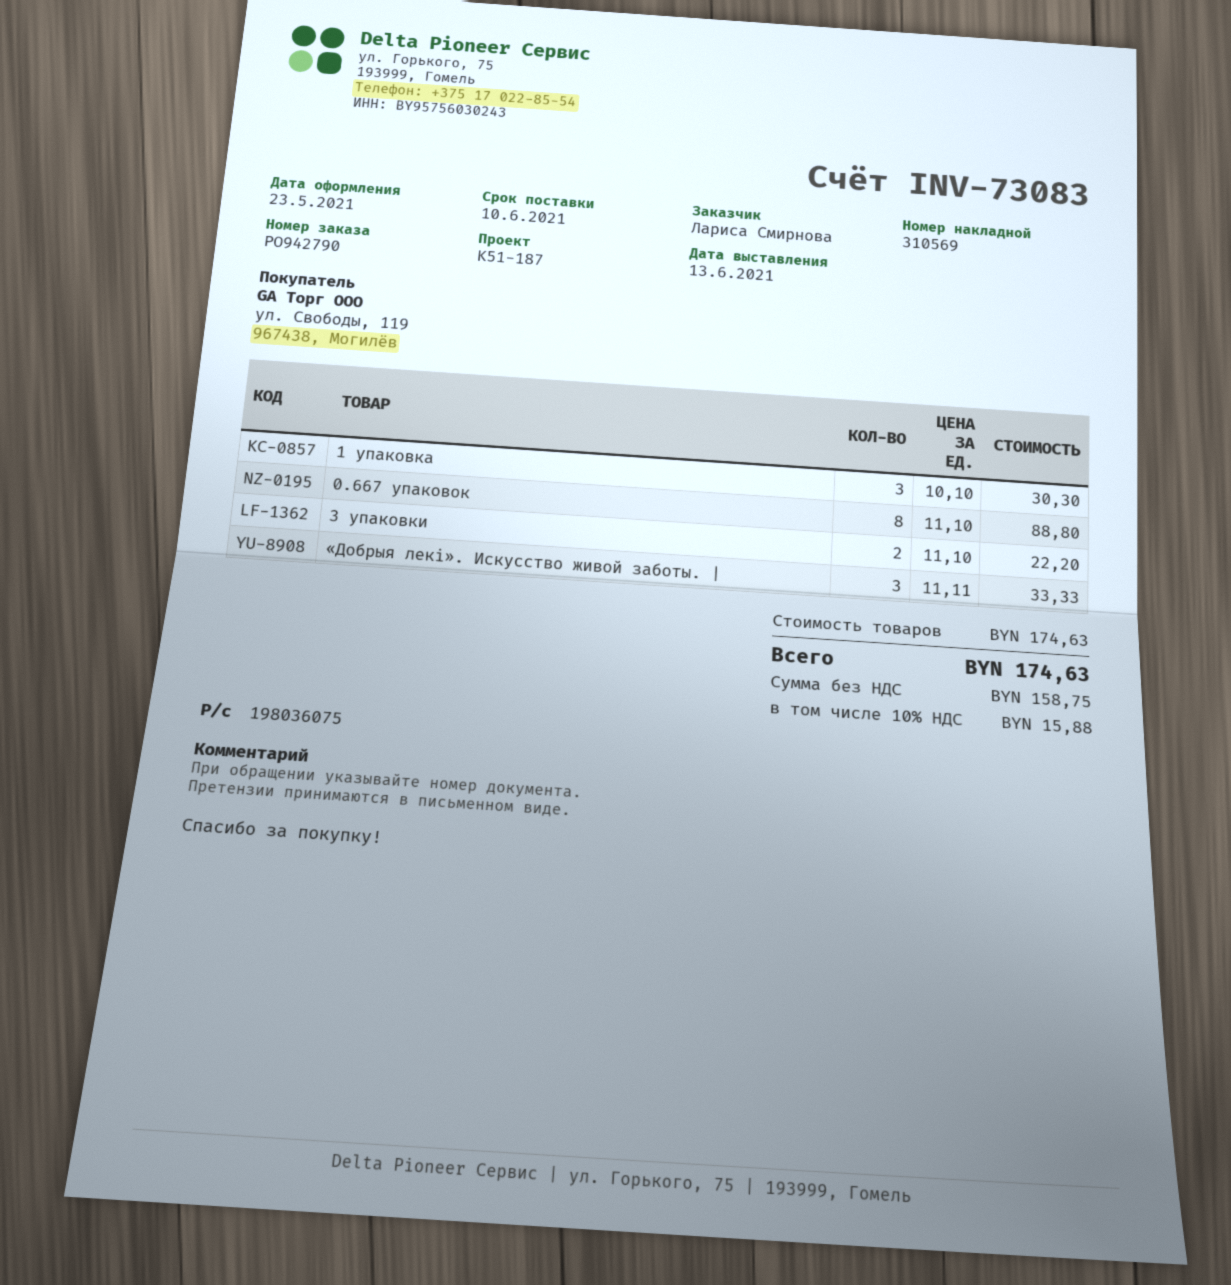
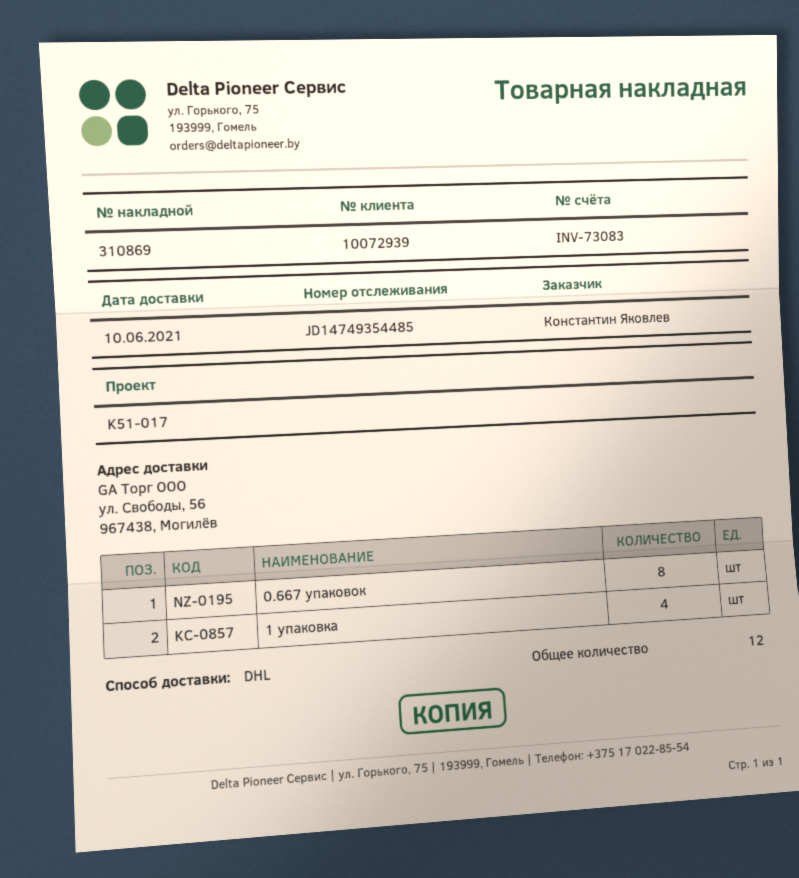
delivery note number: 310569 -> 310869
reference: K51-187 -> K51-017
ordered by: Лариса Смирнова -> Константин Яковлев
1 упаковка: 3 -> 4
3 упаковки: 2 -> none
«Добрыя лекi». Искусство живой заботы. |: 3 -> none

